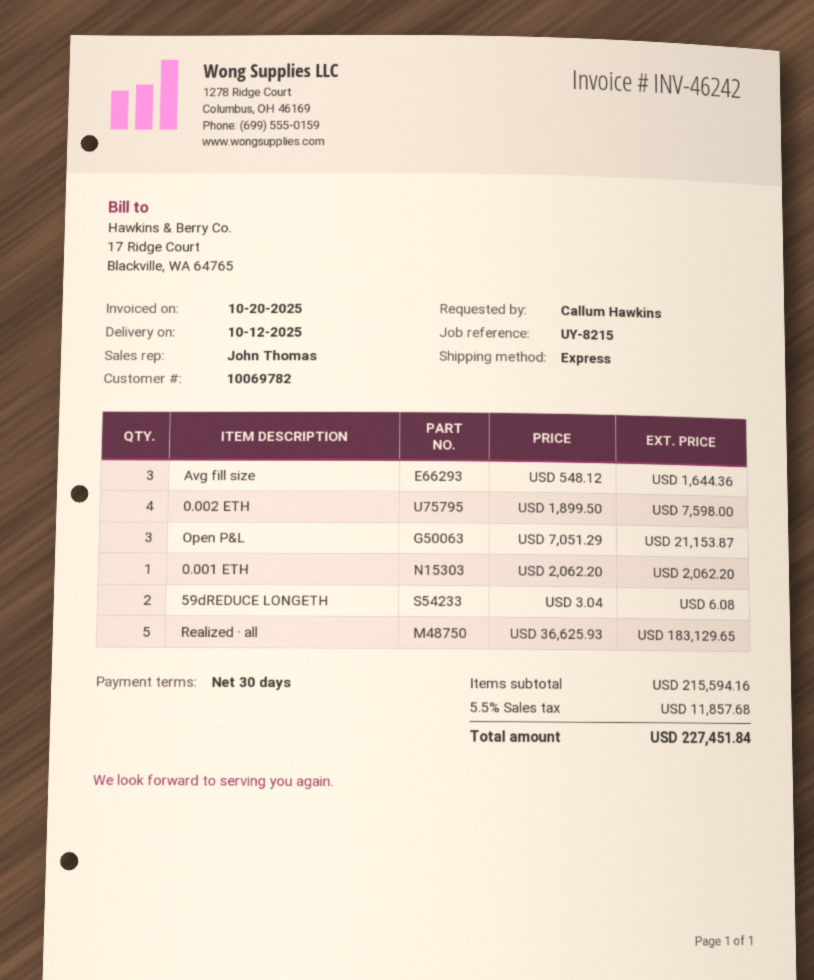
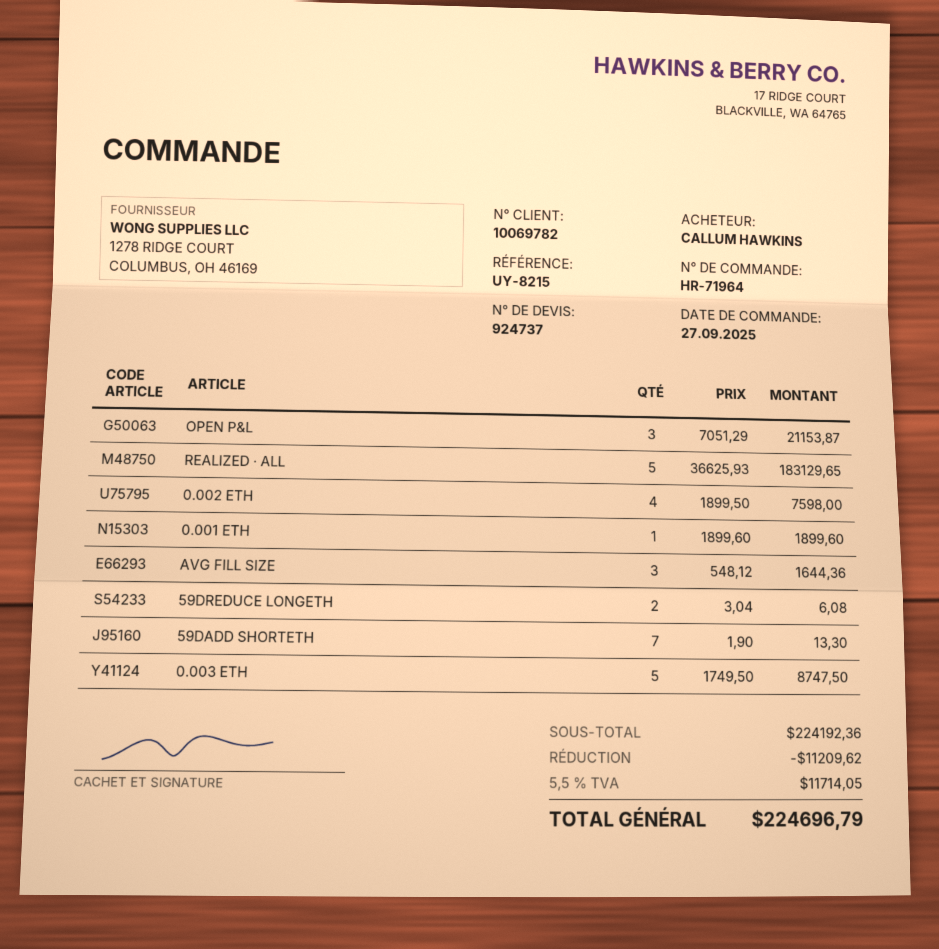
0.001 ETH: 1 x 2062.20 = 2062.20 -> 1 x 1899.60 = 1899.60
59DADD SHORTETH: none -> 7 x 1.90 = 13.30
0.003 ETH: none -> 5 x 1749.50 = 8747.50
subtotal: 215594.16 -> 224192.36
discount: none -> 11209.62
tax: 5.5% = 11857.68 -> 5.5% = 11714.05
total: 227451.84 -> 224696.79

